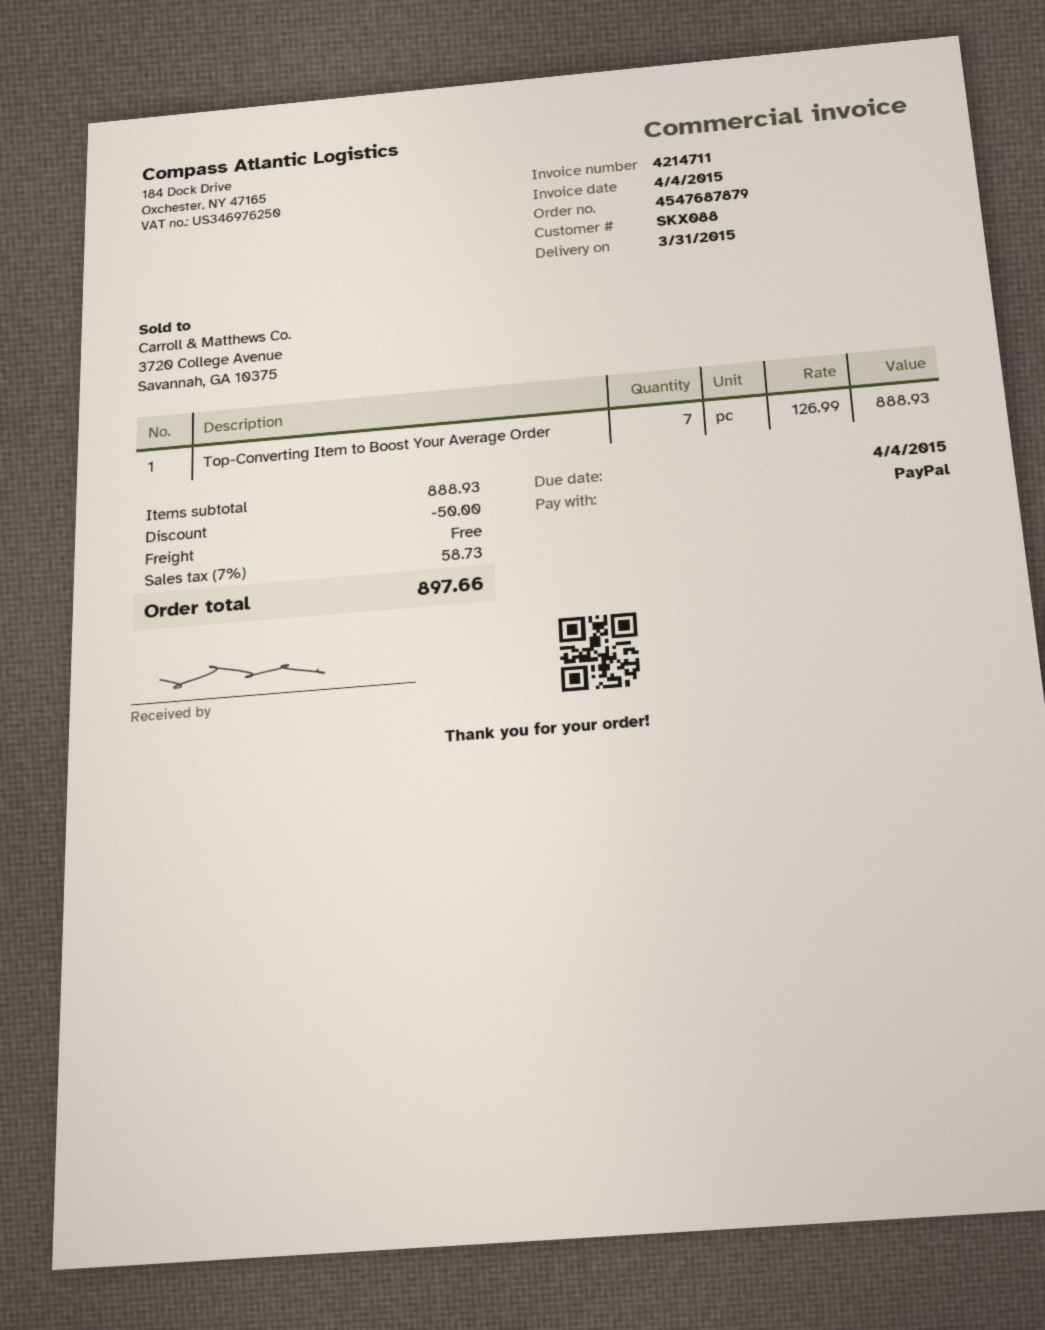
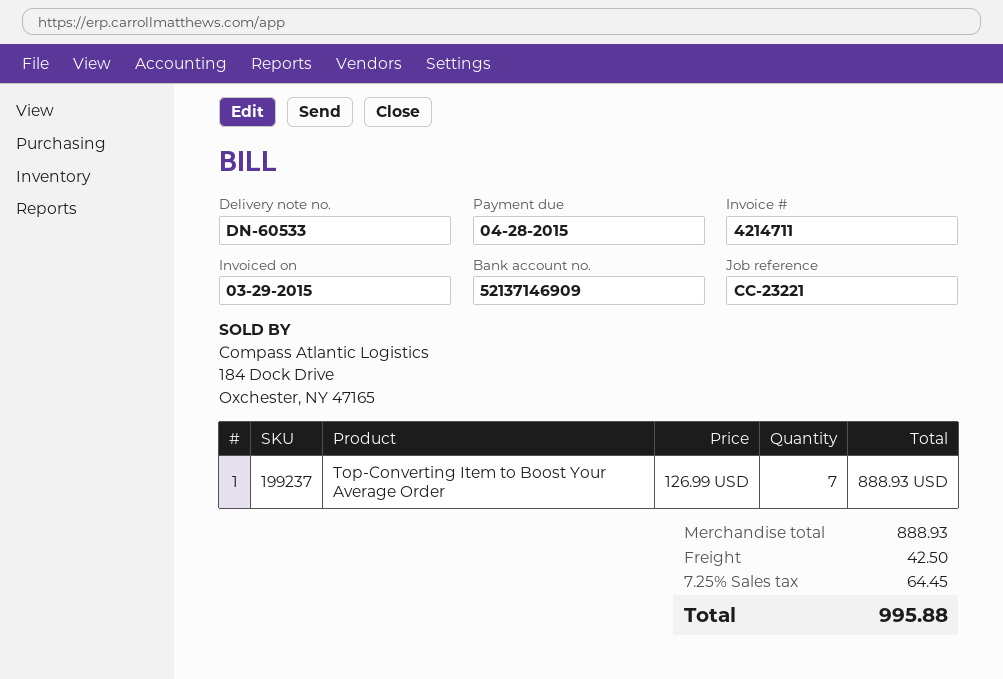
invoice date: 2015-04-04 -> 2015-03-29
due date: 2015-04-04 -> 2015-04-28
discount: 50.00 -> none
shipping: 0.00 -> 42.50
tax: 7% = 58.73 -> 7.25% = 64.45
total: 897.66 -> 995.88

